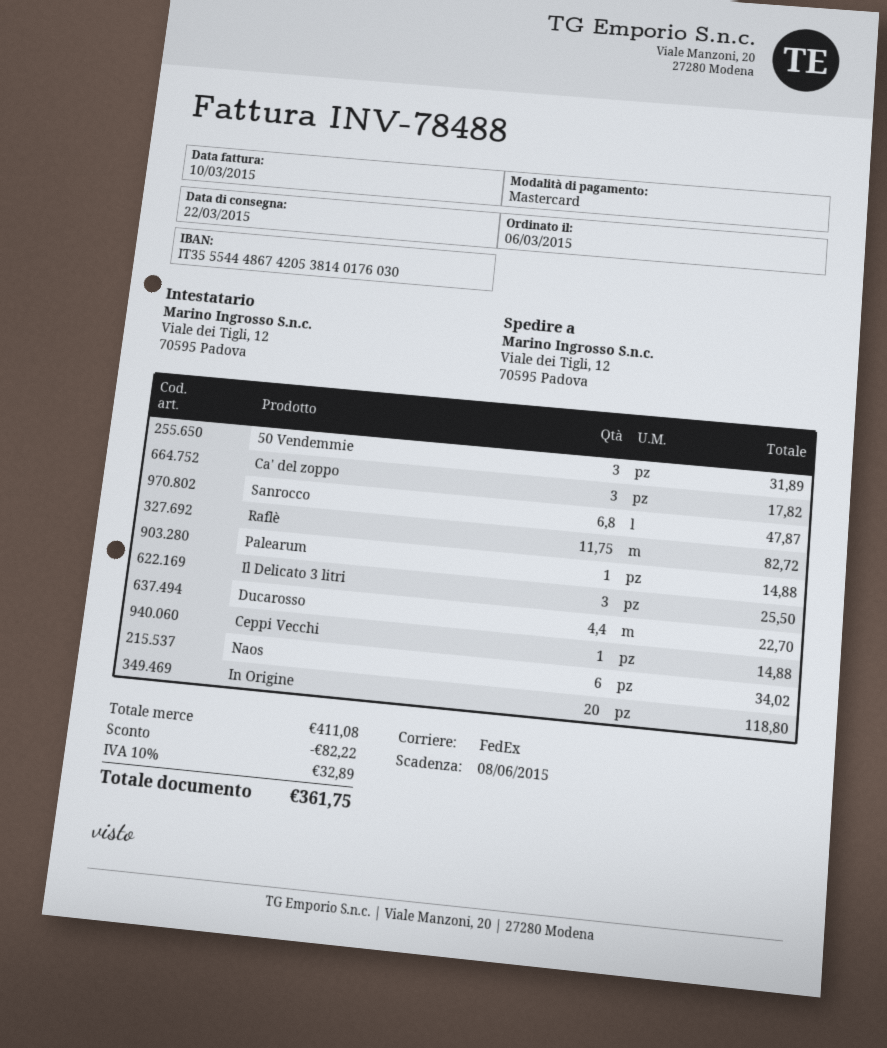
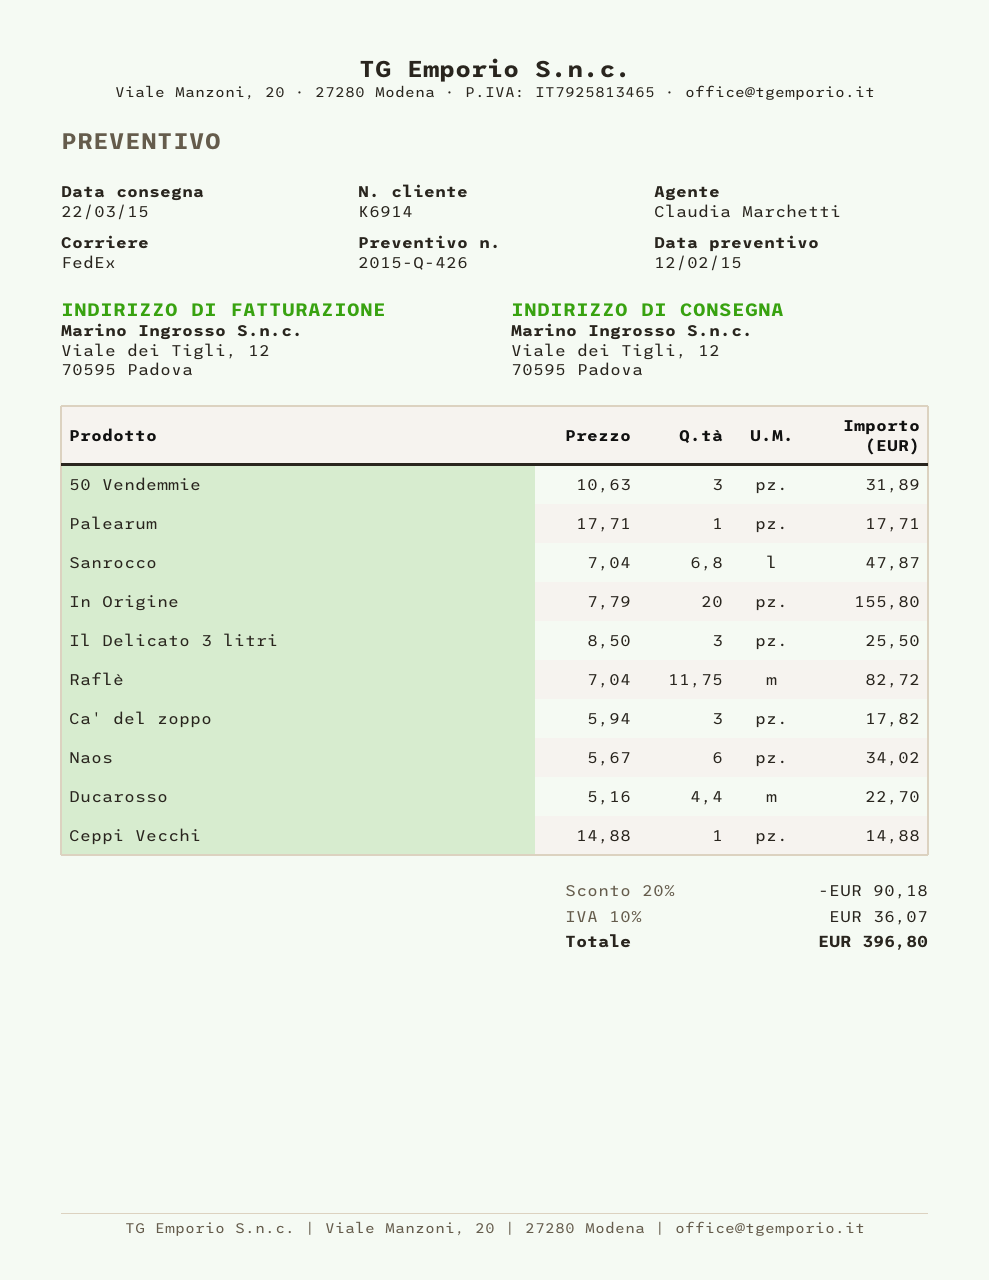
Palearum: 1 for 14.88 -> 1 for 17.71
In Origine: 20 for 118.80 -> 20 for 155.80
discount: 82.22 -> 90.18
tax: 10% = 32.89 -> 10% = 36.07
total: 361.75 -> 396.80

